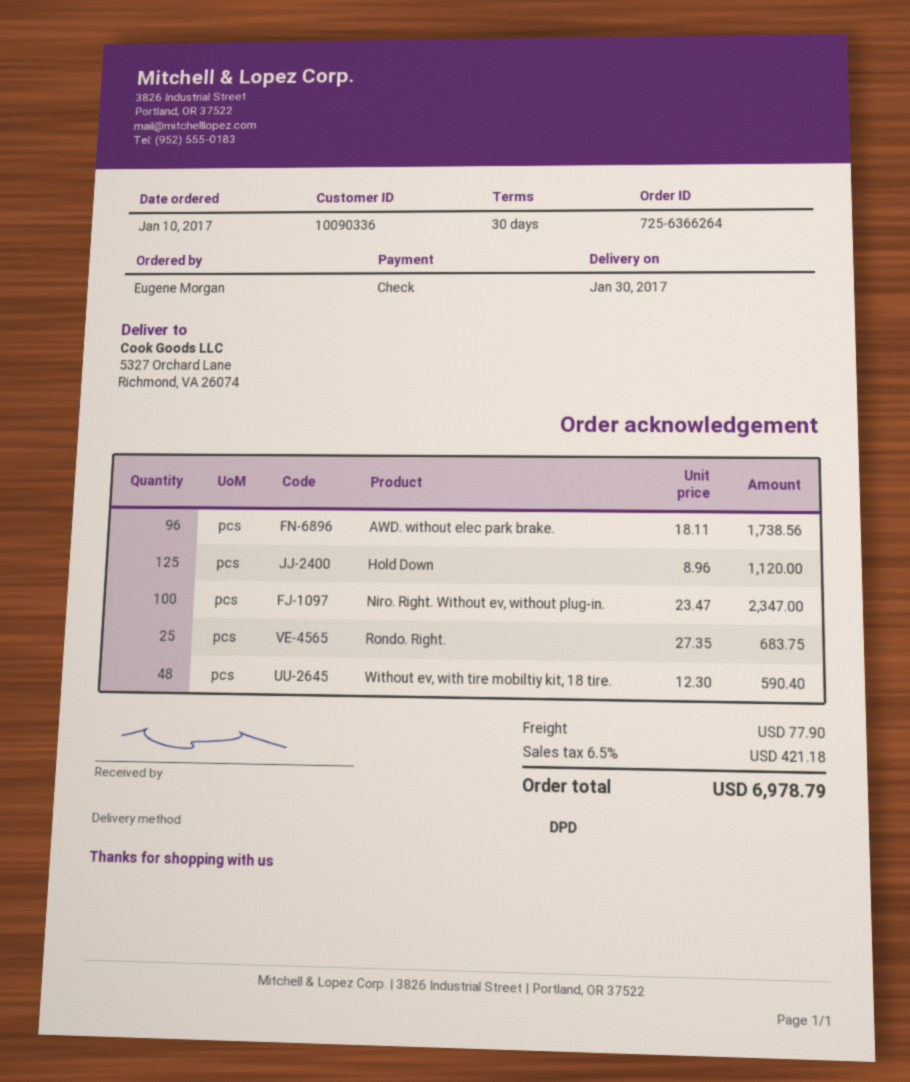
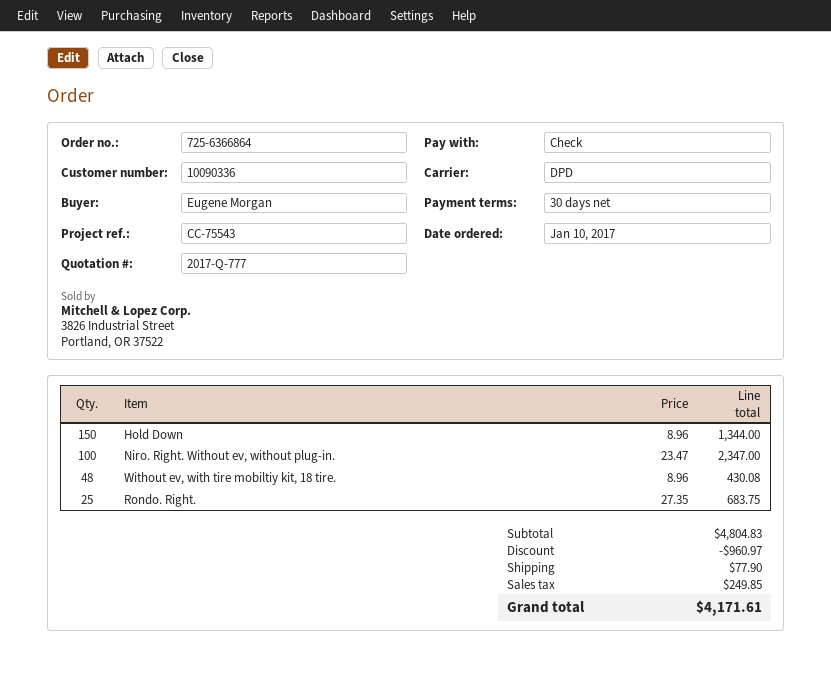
order number: 725-6366264 -> 725-6366864
AWD. without elec park brake.: 96 x 18.11 = 1738.56 -> none
Hold Down: 125 x 8.96 = 1120.00 -> 150 x 8.96 = 1344.00
Without ev, with tire mobiltiy kit, 18 tire.: 48 x 12.30 = 590.40 -> 48 x 8.96 = 430.08
discount: none -> 960.97
tax: 421.18 -> 249.85
total: 6978.79 -> 4171.61

